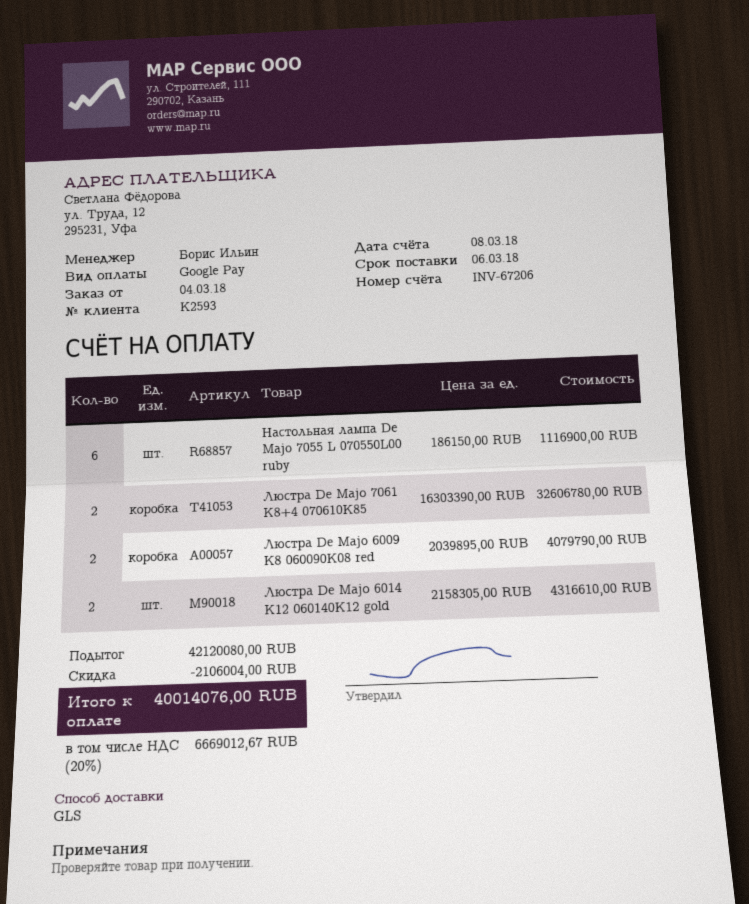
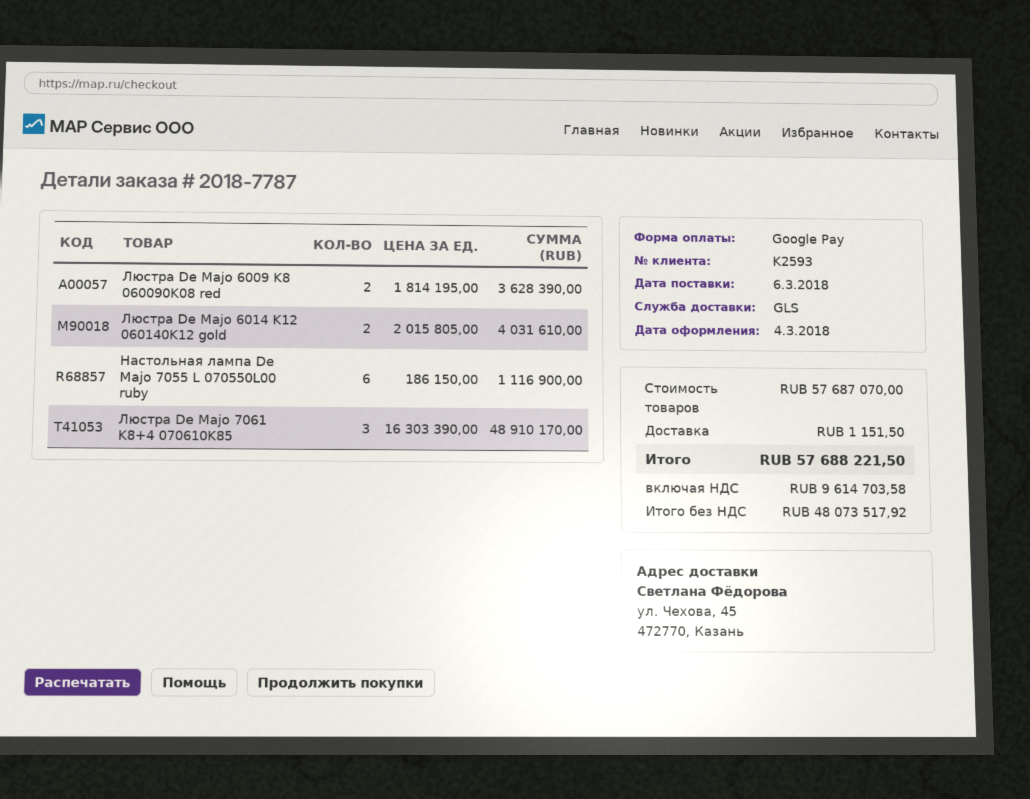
Люстра De Majo 7061 K8+4 070610K85: 2 x 16303390.00 = 32606780.00 -> 3 x 16303390.00 = 48910170.00
Люстра De Majo 6009 K8 060090K08 red: 2 x 2039895.00 = 4079790.00 -> 2 x 1814195.00 = 3628390.00
Люстра De Majo 6014 K12 060140K12 gold: 2 x 2158305.00 = 4316610.00 -> 2 x 2015805.00 = 4031610.00
subtotal: 42120080.00 -> 57687070.00
discount: 2106004.00 -> none
shipping: none -> 1151.50
tax: 6669012.67 -> 9614703.58
total: 40014076.00 -> 57688221.50

